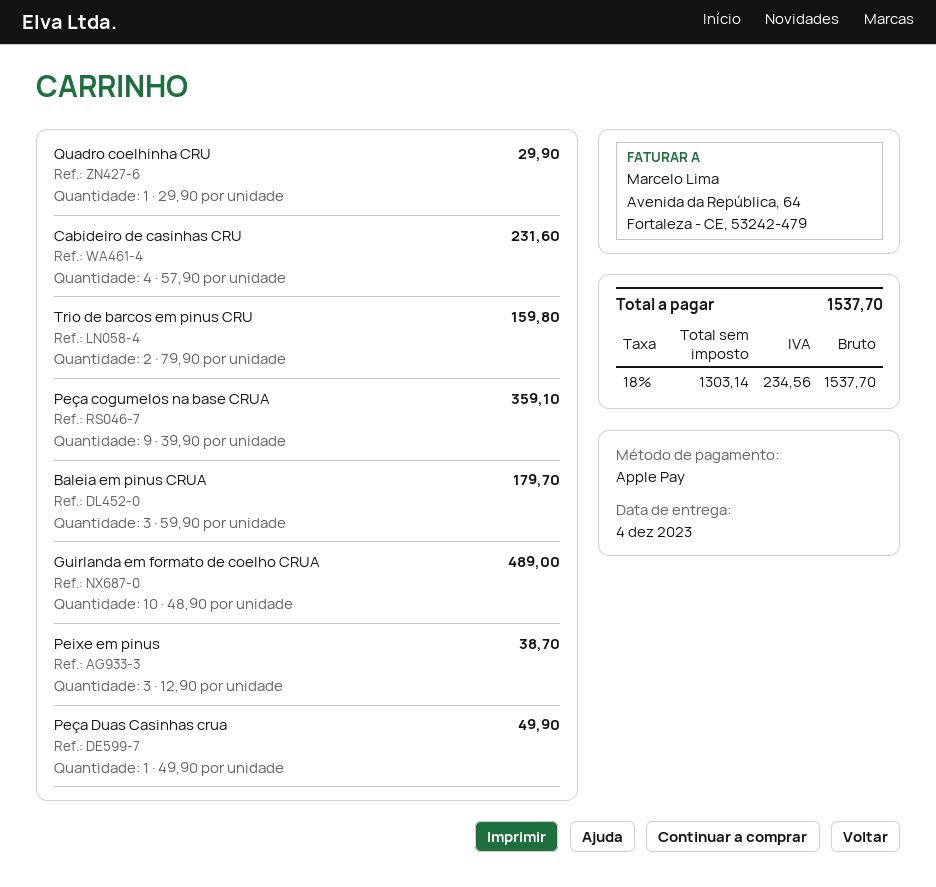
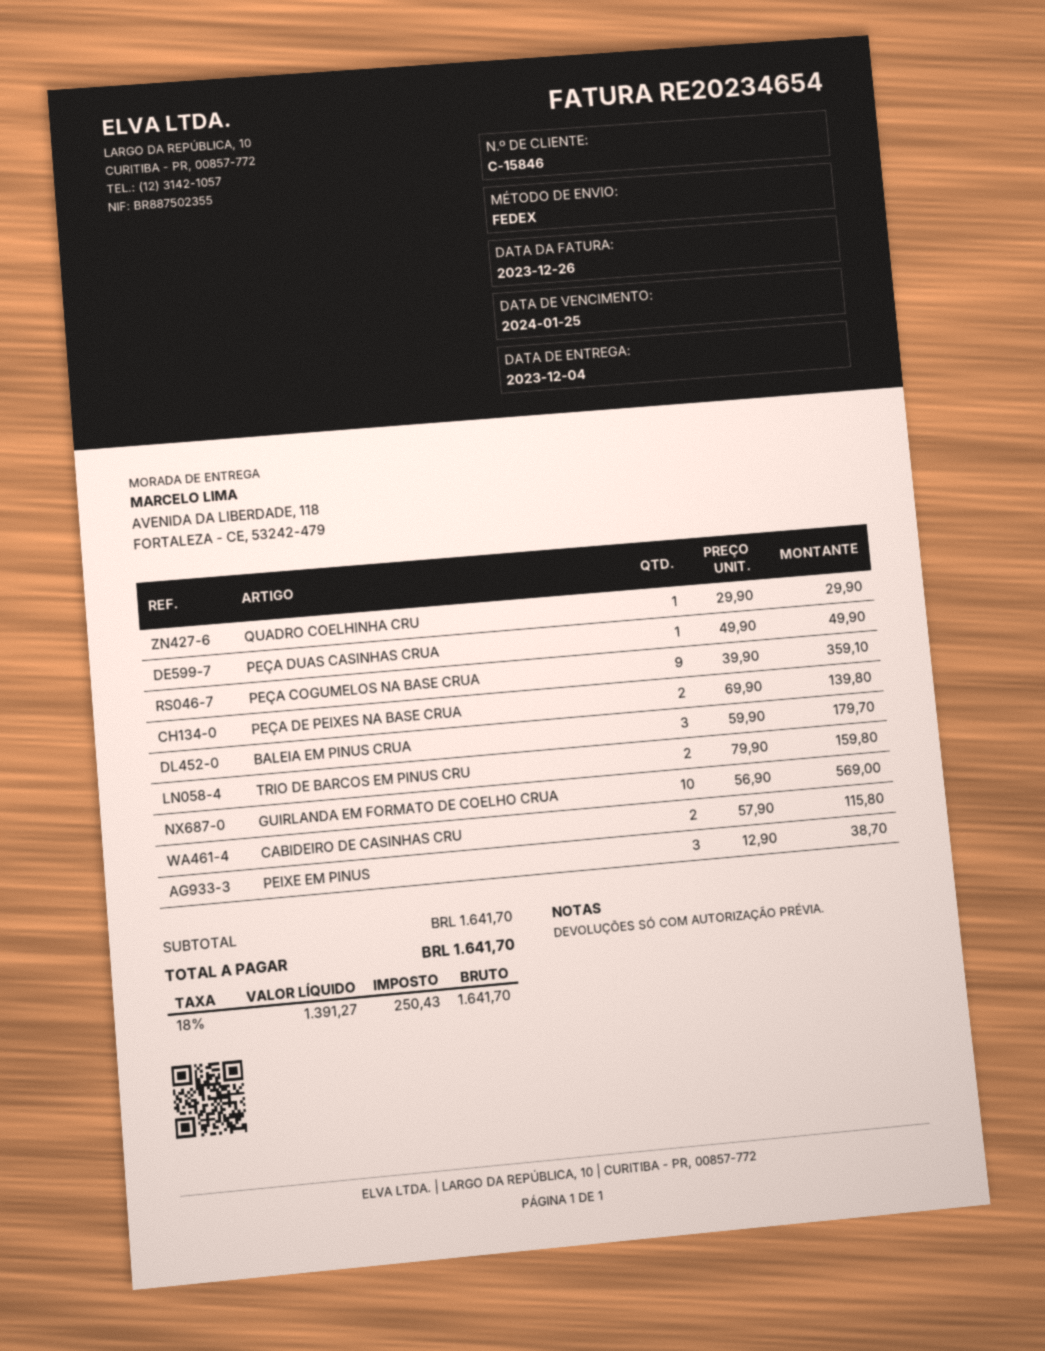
Cabideiro de casinhas CRU: 4 x 57.90 = 231.60 -> 2 x 57.90 = 115.80
Guirlanda em formato de coelho CRUA: 10 x 48.90 = 489.00 -> 10 x 56.90 = 569.00
PEÇA DE PEIXES NA BASE CRUA: none -> 2 x 69.90 = 139.80
net: 1303.14 -> 1391.27
tax: 18% = 234.56 -> 18% = 250.43
total: 1537.70 -> 1641.70

